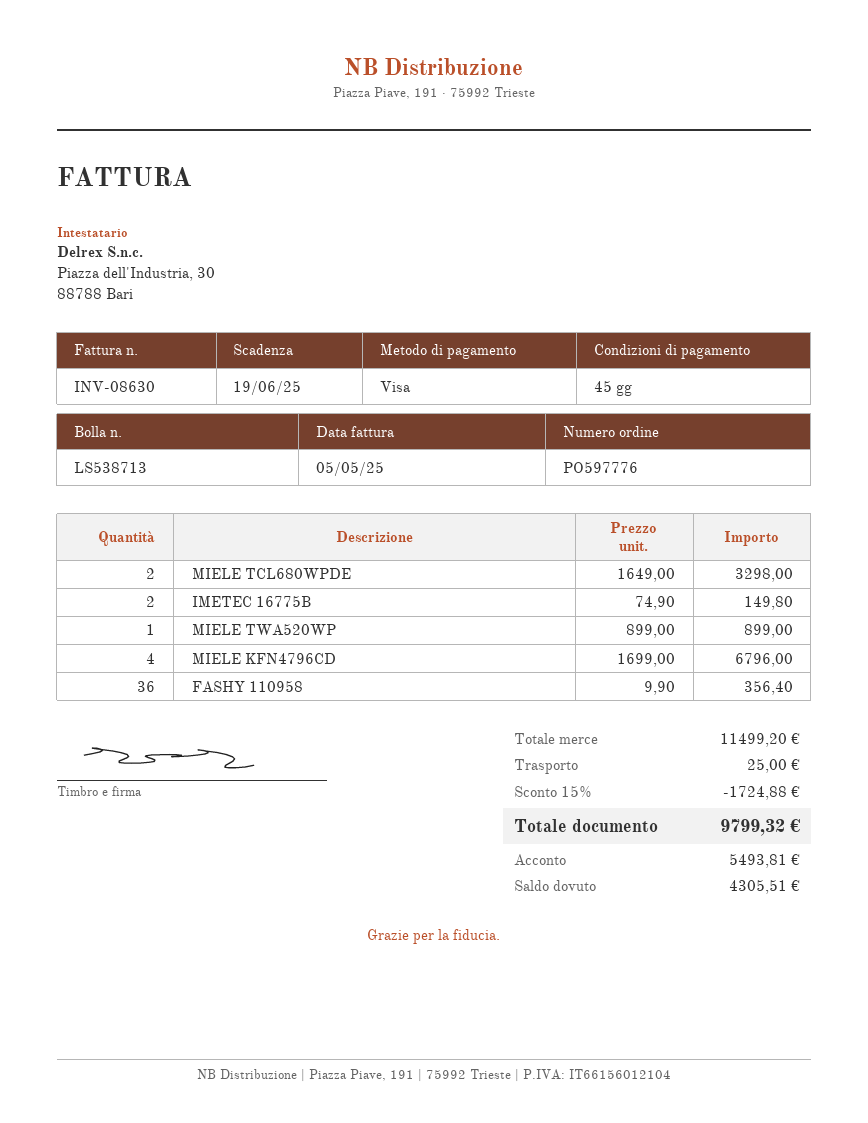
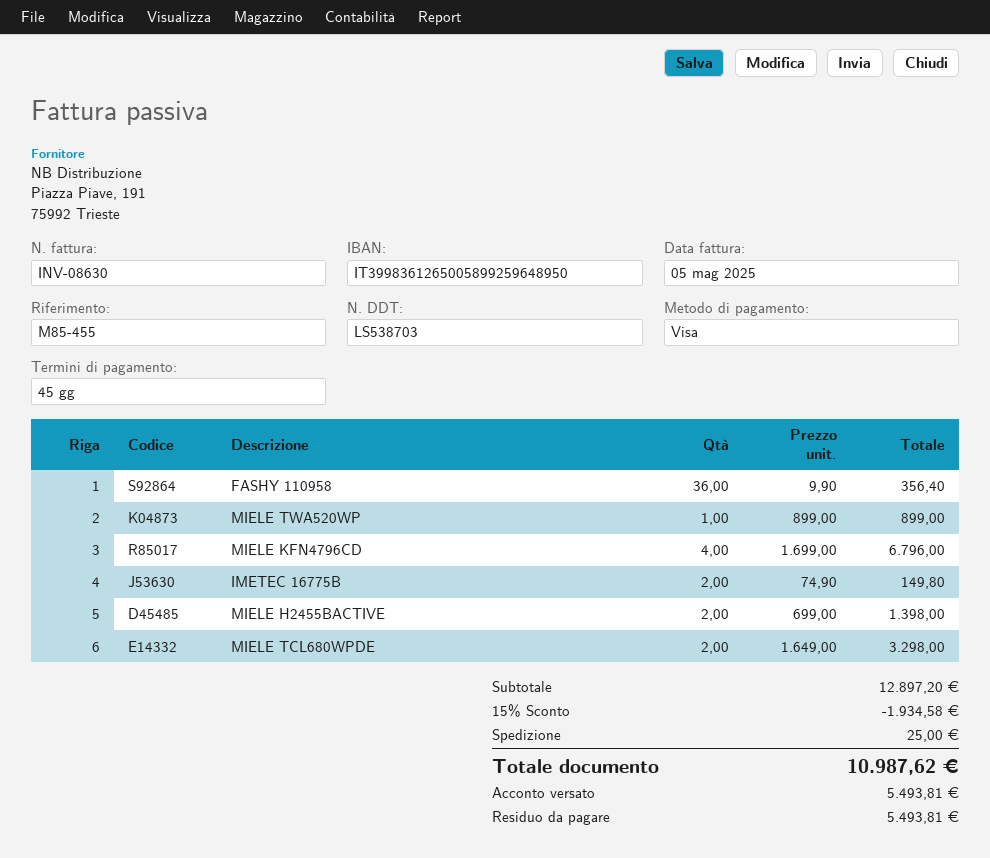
delivery note number: LS538713 -> LS538703
MIELE H2455BACTIVE: none -> 2 x 699.00 = 1398.00
subtotal: 11499.20 -> 12897.20
discount: 15% = 1724.88 -> 15% = 1934.58
total: 9799.32 -> 10987.62
balance: 4305.51 -> 5493.81

